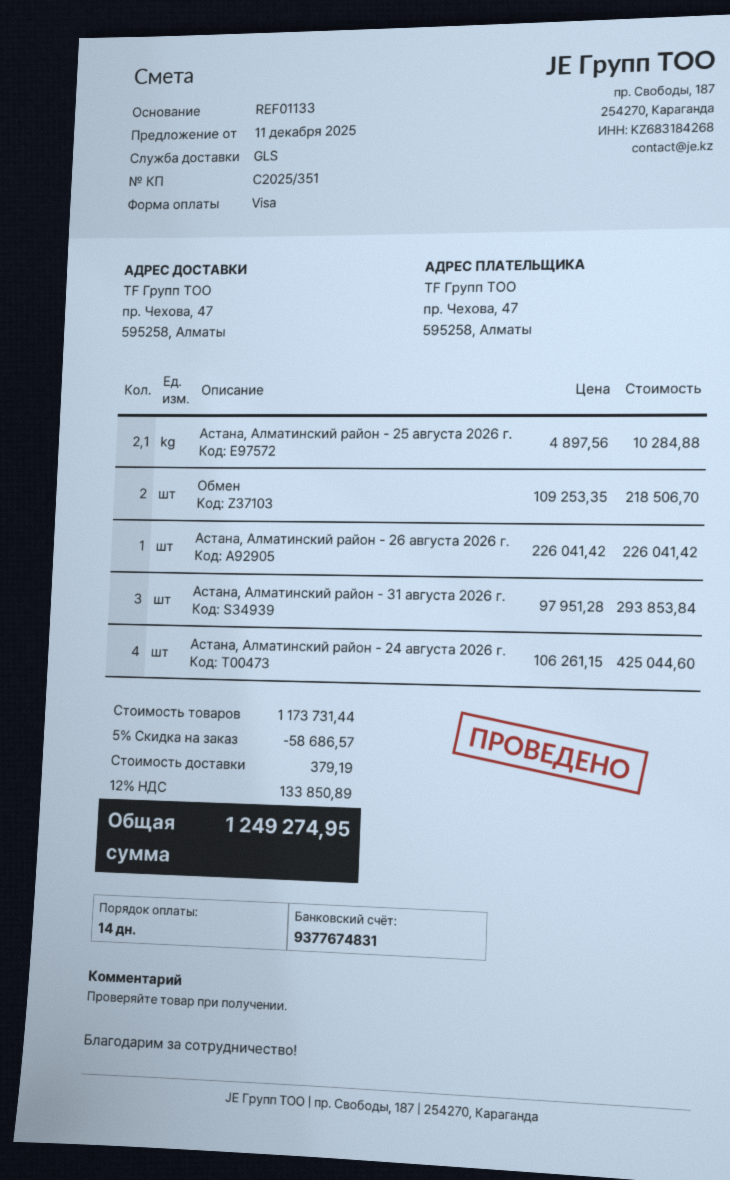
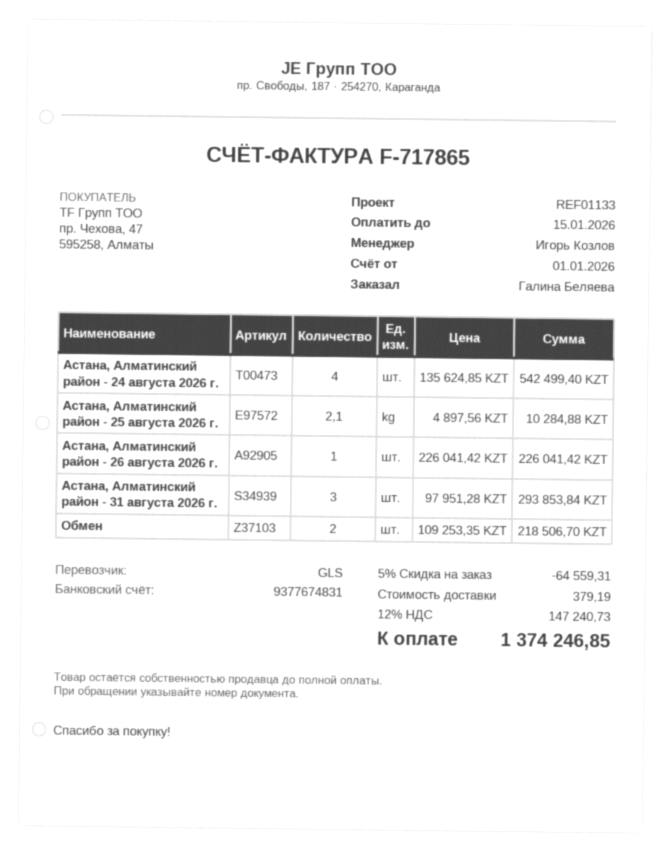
Астана, Алматинский район - 24 августа 2026 г.: 4 x 106261.15 = 425044.60 -> 4 x 135624.85 = 542499.40
discount: 5% = 58686.57 -> 5% = 64559.31
tax: 12% = 133850.89 -> 12% = 147240.73
total: 1249274.95 -> 1374246.85

